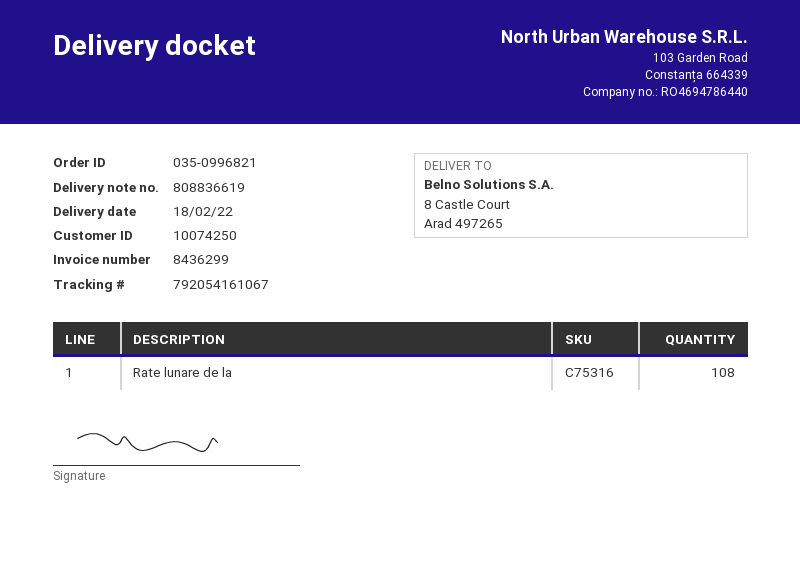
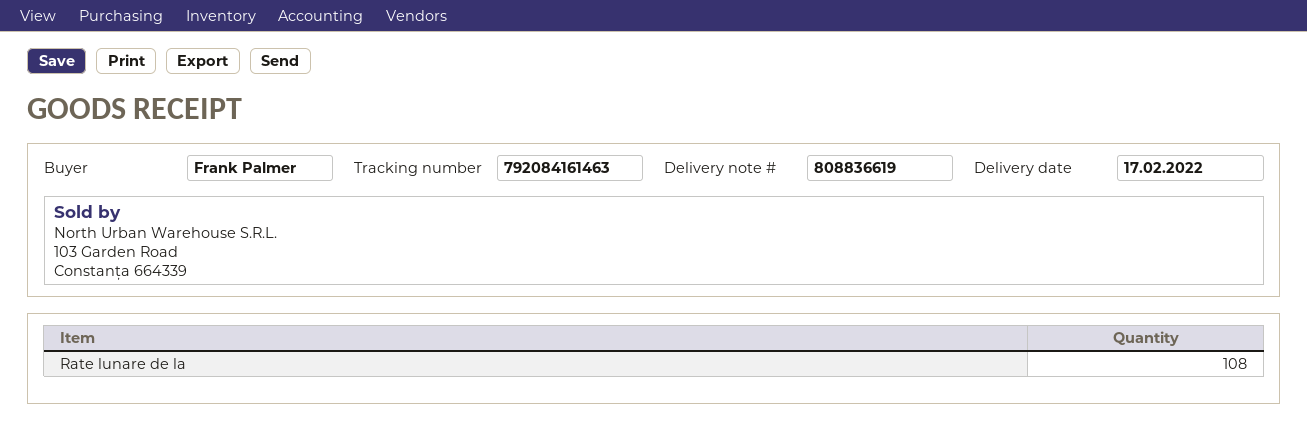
delivery date: 2022-02-18 -> 2022-02-17
tracking number: 792054161067 -> 792084161463

